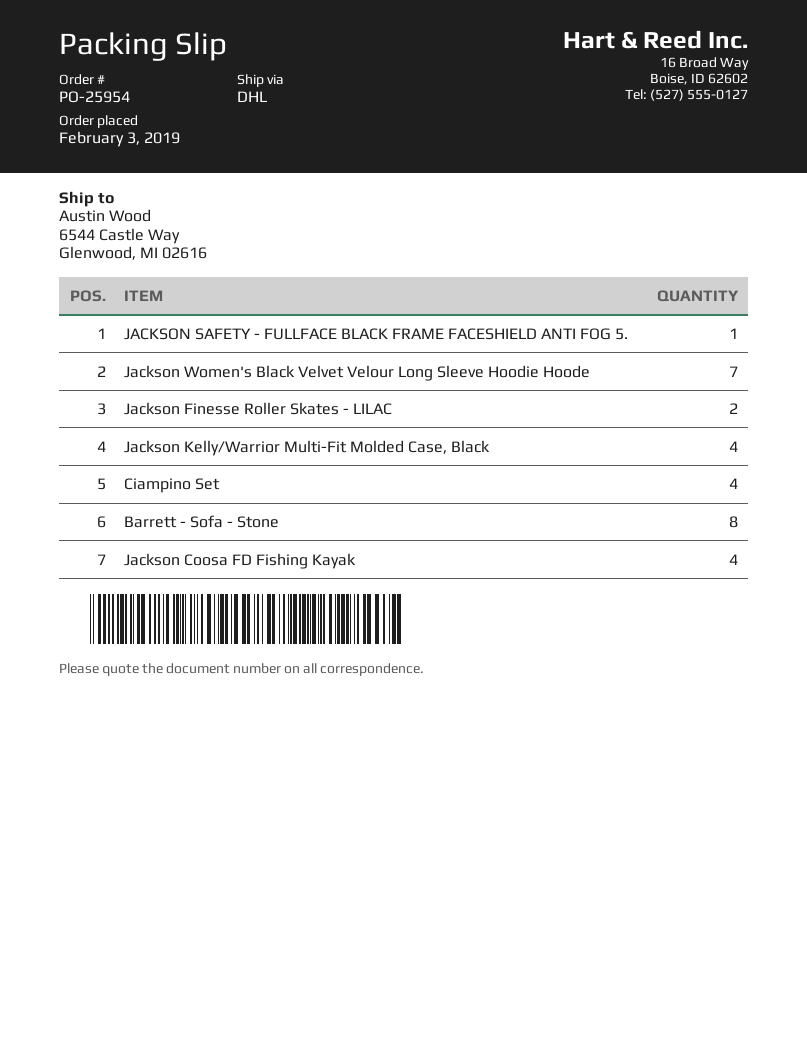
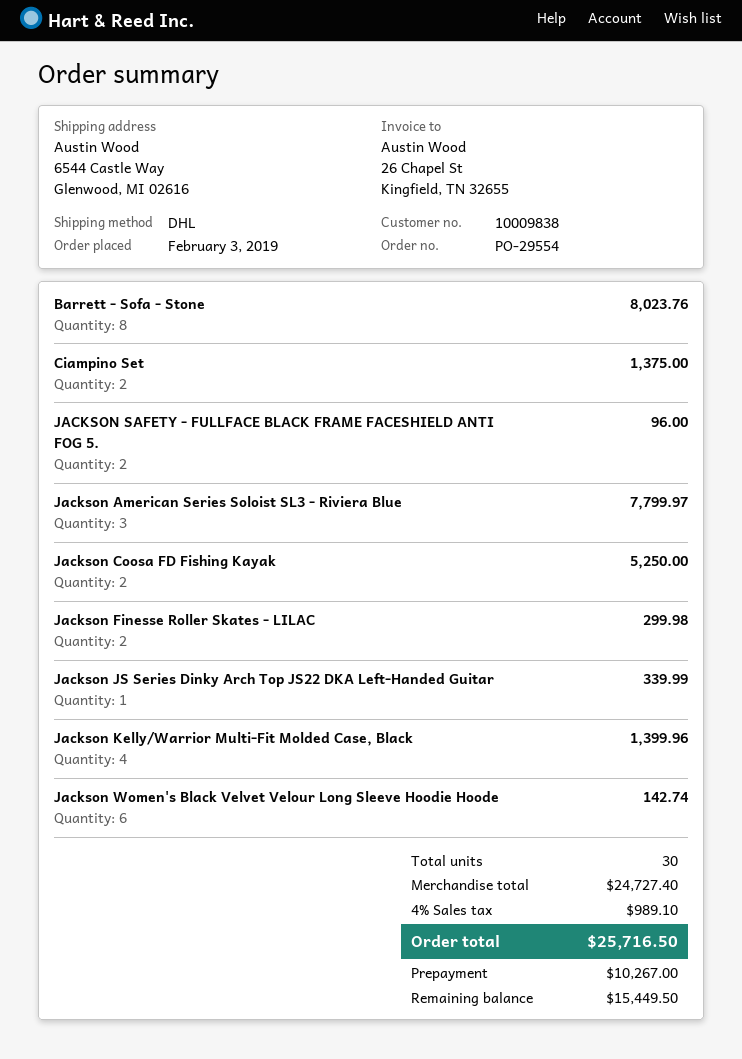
order number: PO-25954 -> PO-29554
JACKSON SAFETY - FULLFACE BLACK FRAME FACESHIELD ANTI FOG 5.: 1 -> 2
Jackson Women's Black Velvet Velour Long Sleeve Hoodie Hoode: 7 -> 6
Ciampino Set: 4 -> 2
Jackson Coosa FD Fishing Kayak: 4 -> 2
Jackson American Series Soloist SL3 - Riviera Blue: none -> 3
Jackson JS Series Dinky Arch Top JS22 DKA Left-Handed Guitar: none -> 1

